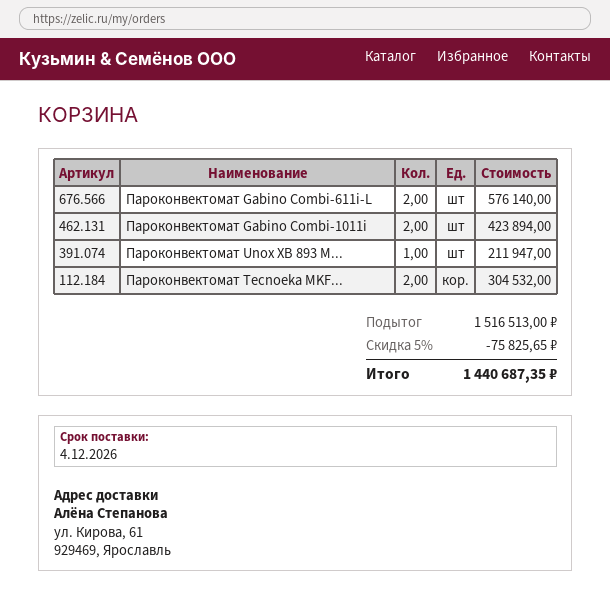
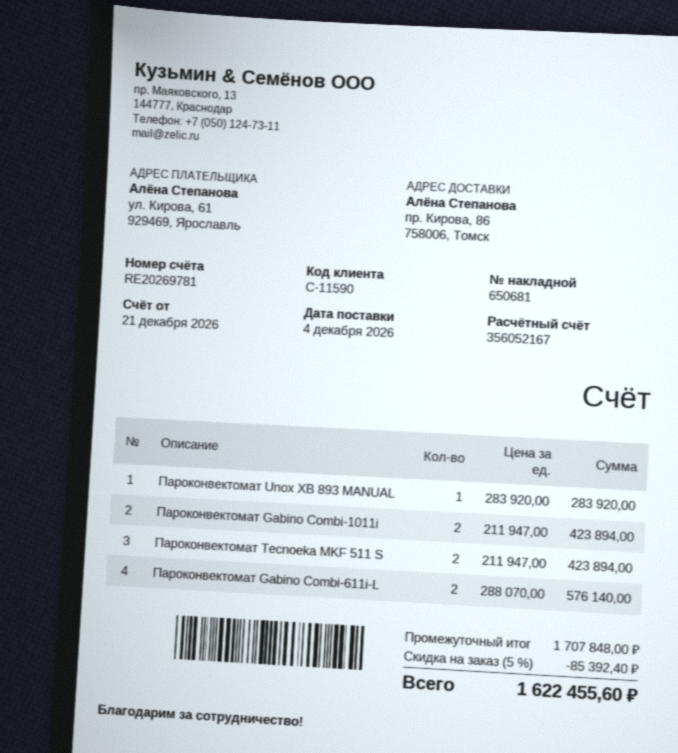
ship to: ул. Кирова, 61, 929469, Ярославль -> пр. Кирова, 86, 758006, Томск
Пароконвектомат Unox XB 893 M...: 1 for 211947.00 -> 1 for 283920.00
Пароконвектомат Tecnoeka MKF...: 2 for 304532.00 -> 2 for 423894.00
subtotal: 1516513.00 -> 1707848.00
discount: 5% = 75825.65 -> 5% = 85392.40
total: 1440687.35 -> 1622455.60

